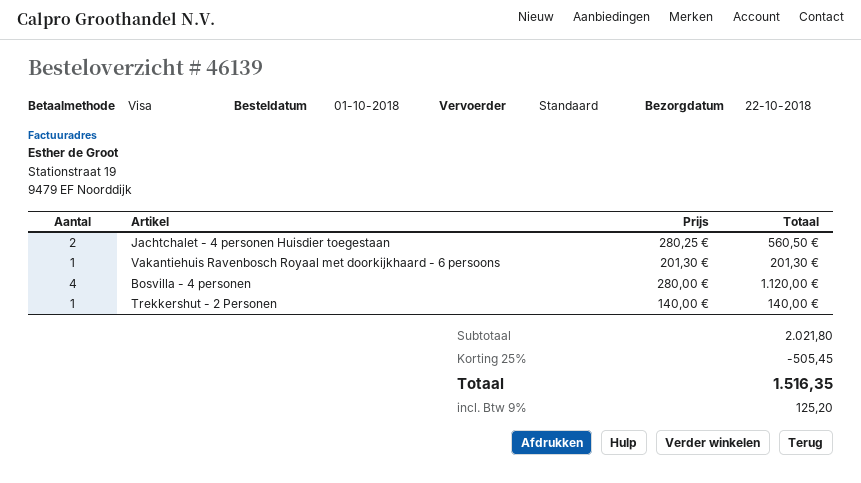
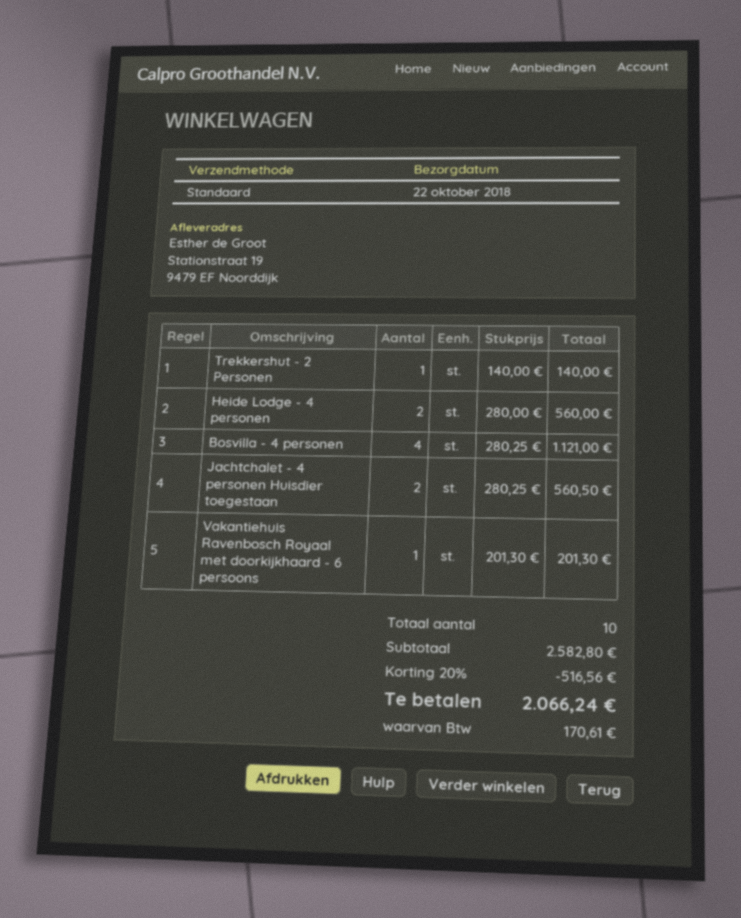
Bosvilla - 4 personen: 4 x 280.00 = 1120.00 -> 4 x 280.25 = 1121.00
Heide Lodge - 4 personen: none -> 2 x 280.00 = 560.00
subtotal: 2021.80 -> 2582.80
discount: 25% = 505.45 -> 20% = 516.56
tax: 125.20 -> 170.61
total: 1516.35 -> 2066.24

